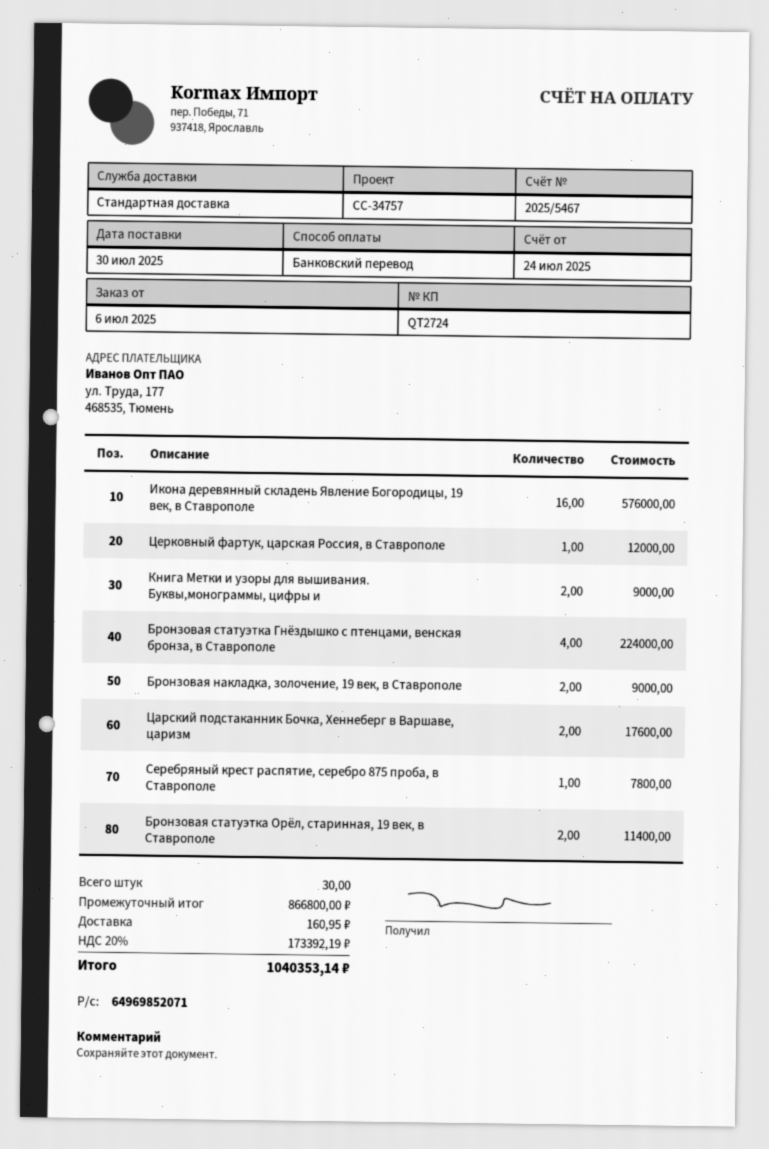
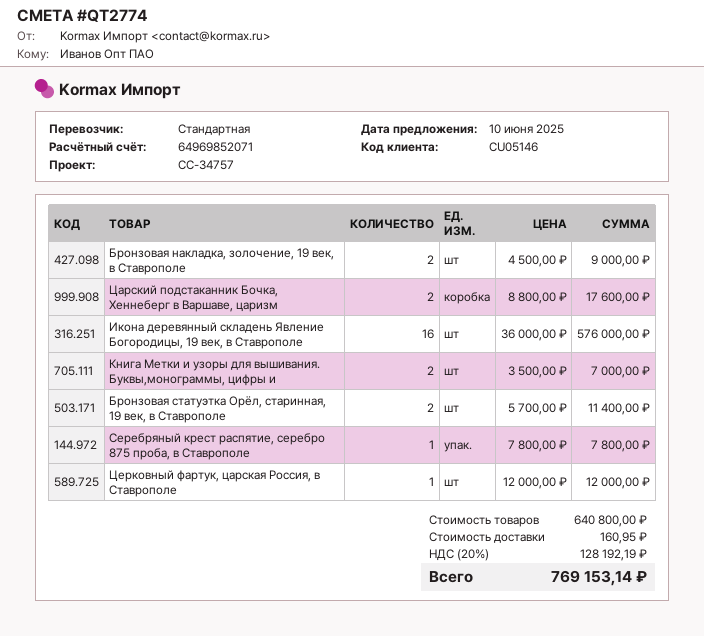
quote number: QT2724 -> QT2774
Книга Метки и узоры для вышивания. Буквы,монограммы, цифры и: 2 for 9000.00 -> 2 for 7000.00
Бронзовая статуэтка Гнёздышко с птенцами, венская бронза, в Ставрополе: 4 for 224000.00 -> none
subtotal: 866800.00 -> 640800.00
tax: 20% = 173392.19 -> 20% = 128192.19
total: 1040353.14 -> 769153.14

